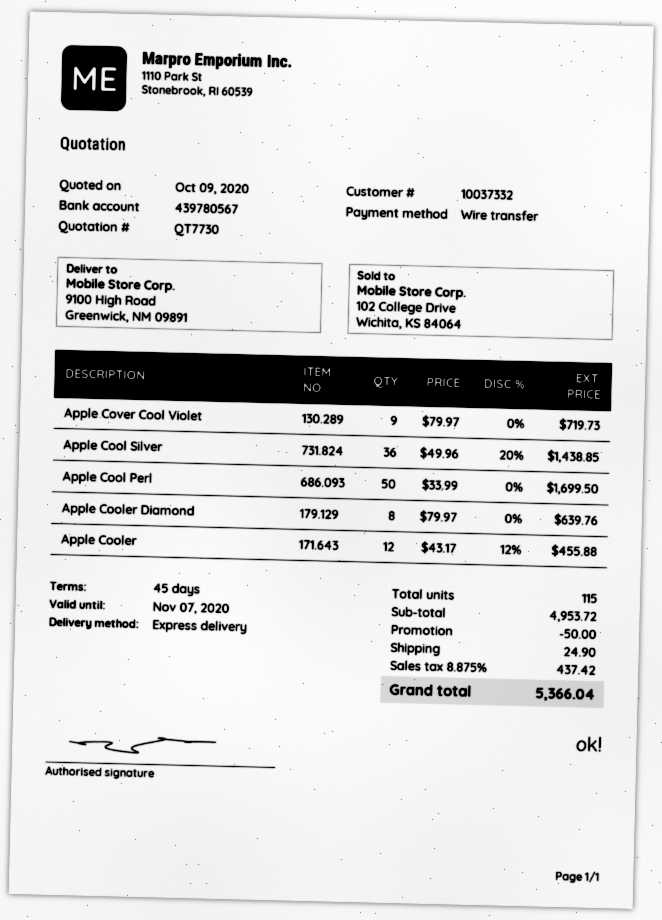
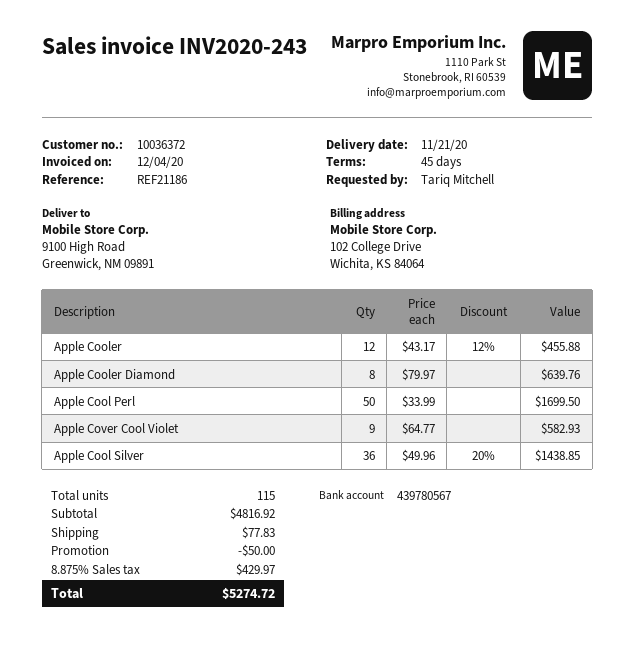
customer number: 10037332 -> 10036372
Apple Cover Cool Violet: 9 x 79.97 = 719.73 -> 9 x 64.77 = 582.93
subtotal: 4953.72 -> 4816.92
shipping: 24.90 -> 77.83
tax: 8.875% = 437.42 -> 8.875% = 429.97
total: 5366.04 -> 5274.72

